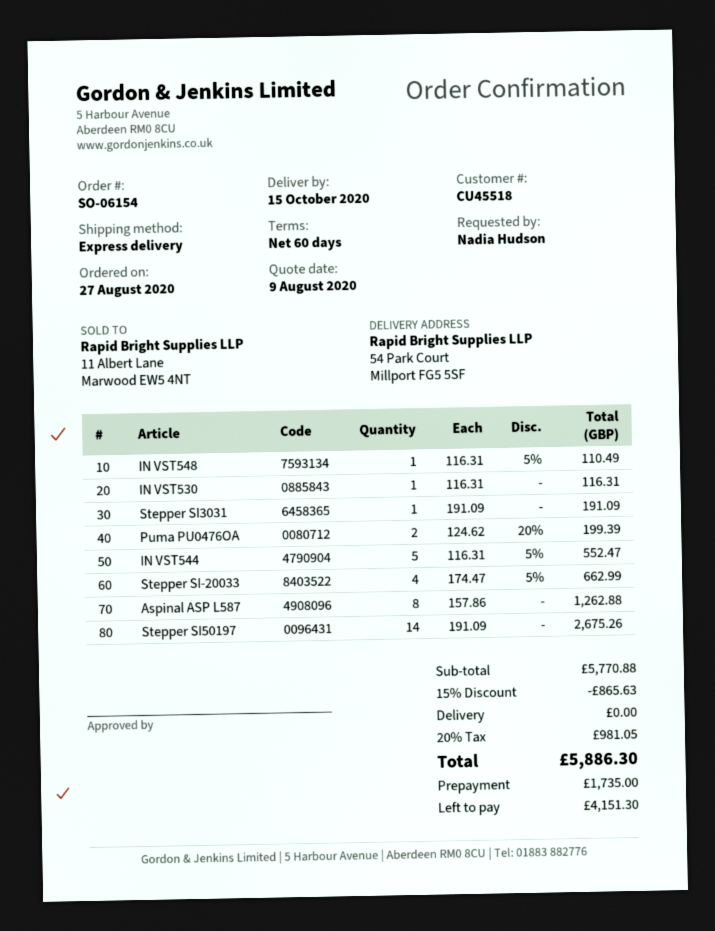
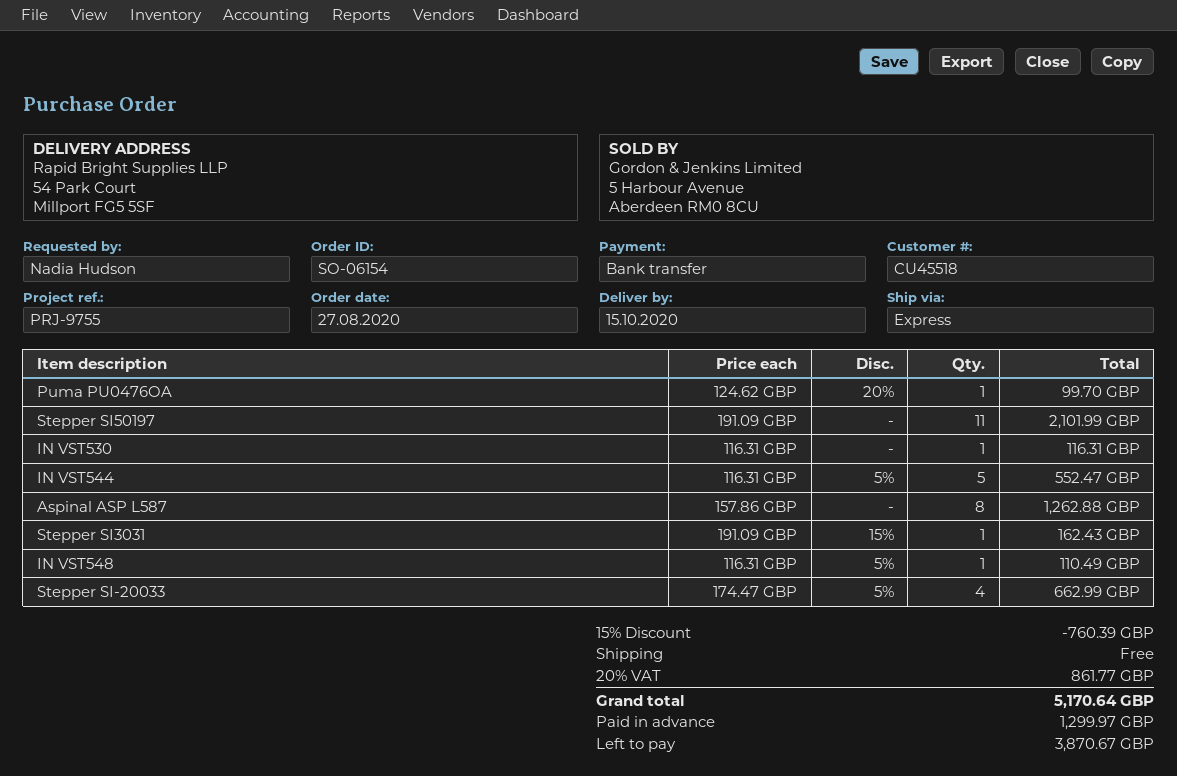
Stepper SI3031: 1 x 191.09 = 191.09 -> 1 x 191.09 - 15% = 162.43
Puma PU0476OA: 2 x 124.62 - 20% = 199.39 -> 1 x 124.62 - 20% = 99.70
Stepper SI50197: 14 x 191.09 = 2675.26 -> 11 x 191.09 = 2101.99
discount: 15% = 865.63 -> 15% = 760.39
tax: 20% = 981.05 -> 20% = 861.77
total: 5886.30 -> 5170.64
deposit: 1735.00 -> 1299.97
balance: 4151.30 -> 3870.67

